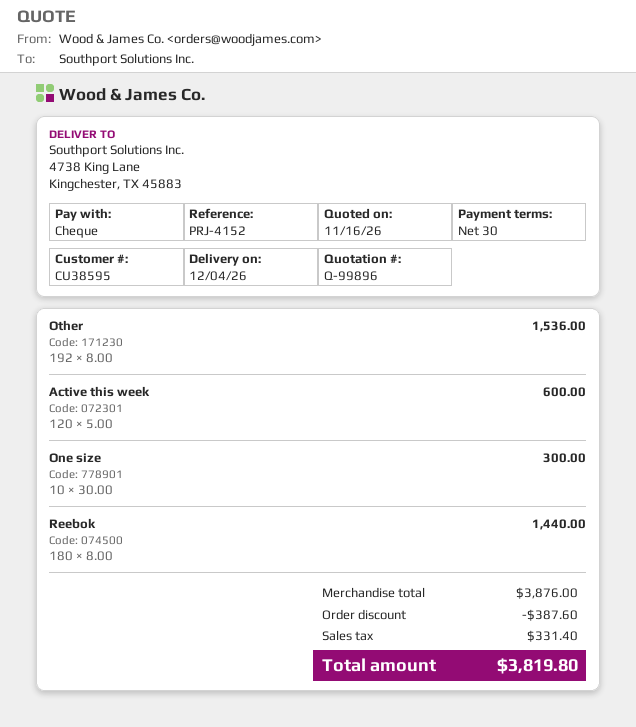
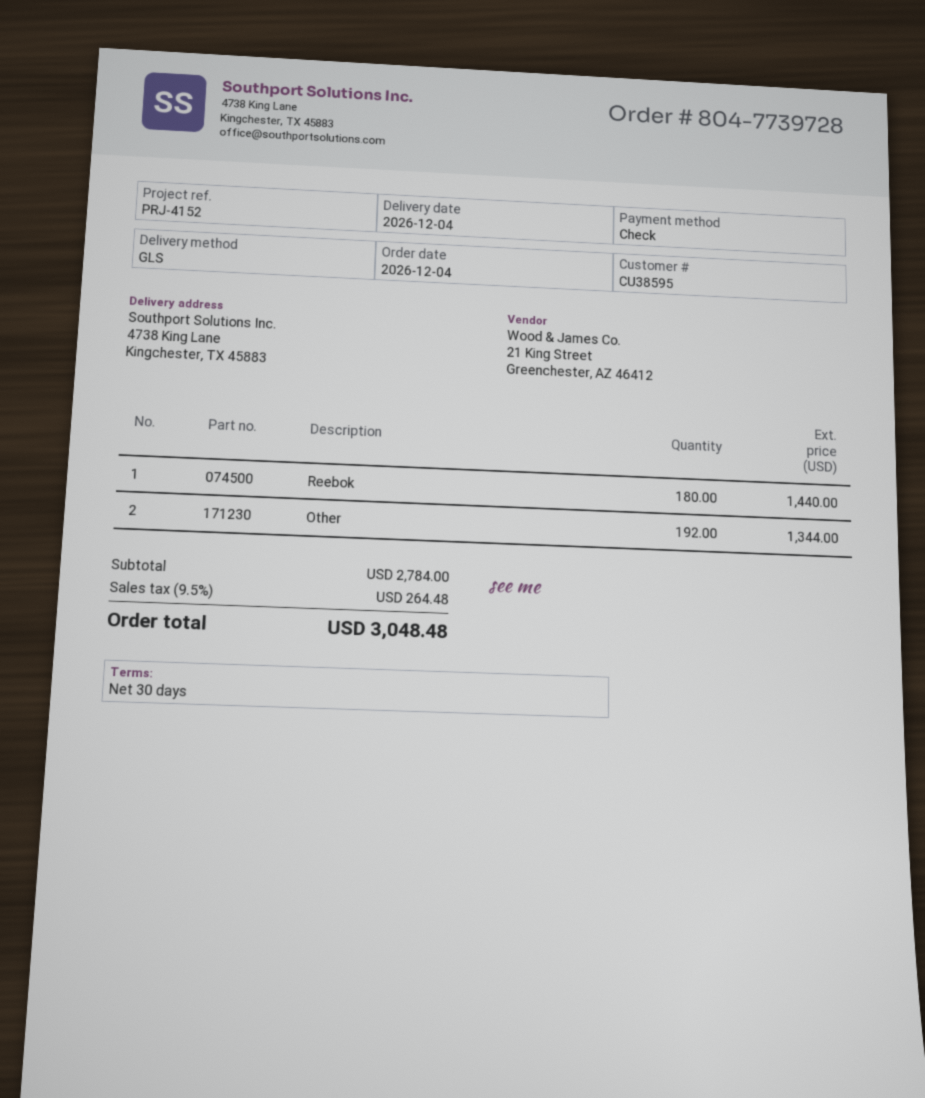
Other: 192 for 1536.00 -> 192 for 1344.00
Active this week: 120 for 600.00 -> none
One size: 10 for 300.00 -> none
subtotal: 3876.00 -> 2784.00
discount: 387.60 -> none
tax: 331.40 -> 264.48
total: 3819.80 -> 3048.48

